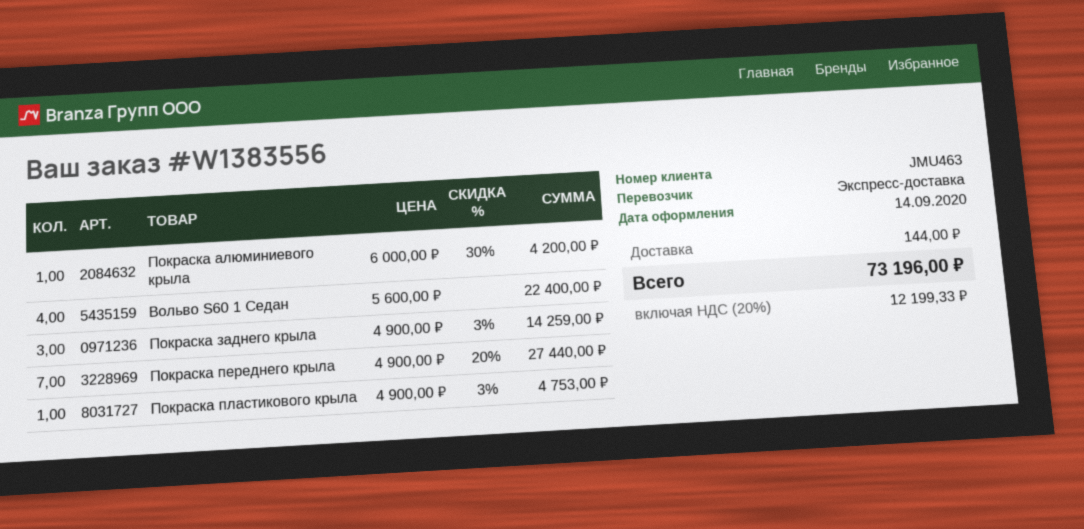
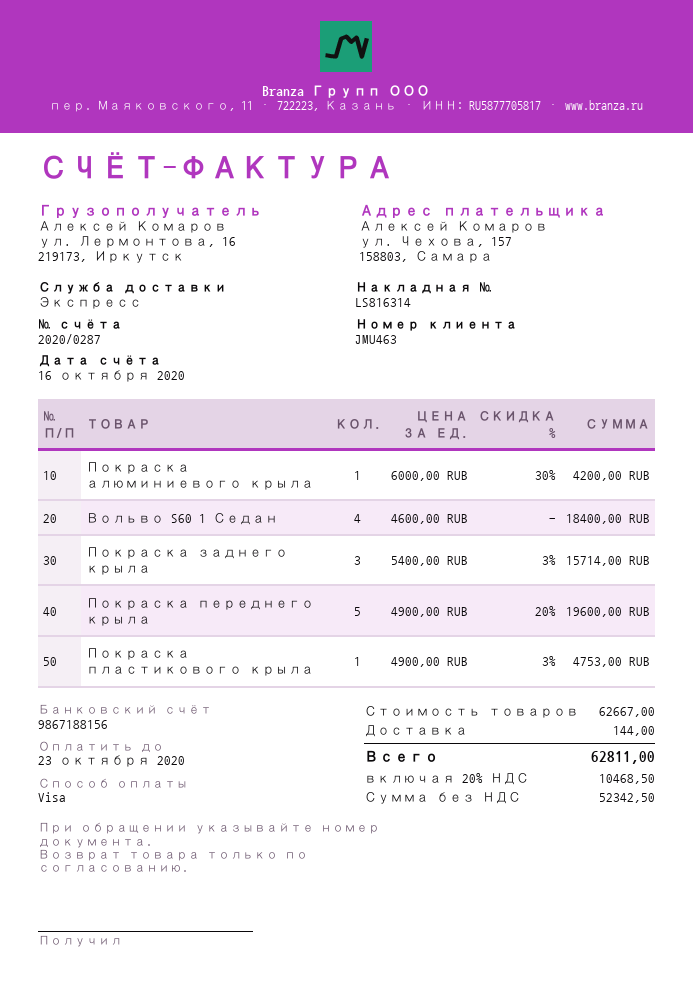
Вольво S60 1 Седан: 4 x 5600.00 = 22400.00 -> 4 x 4600.00 = 18400.00
Покраска заднего крыла: 3 x 4900.00 - 3% = 14259.00 -> 3 x 5400.00 - 3% = 15714.00
Покраска переднего крыла: 7 x 4900.00 - 20% = 27440.00 -> 5 x 4900.00 - 20% = 19600.00
tax: 20% = 12199.33 -> 20% = 10468.50
total: 73196.00 -> 62811.00

